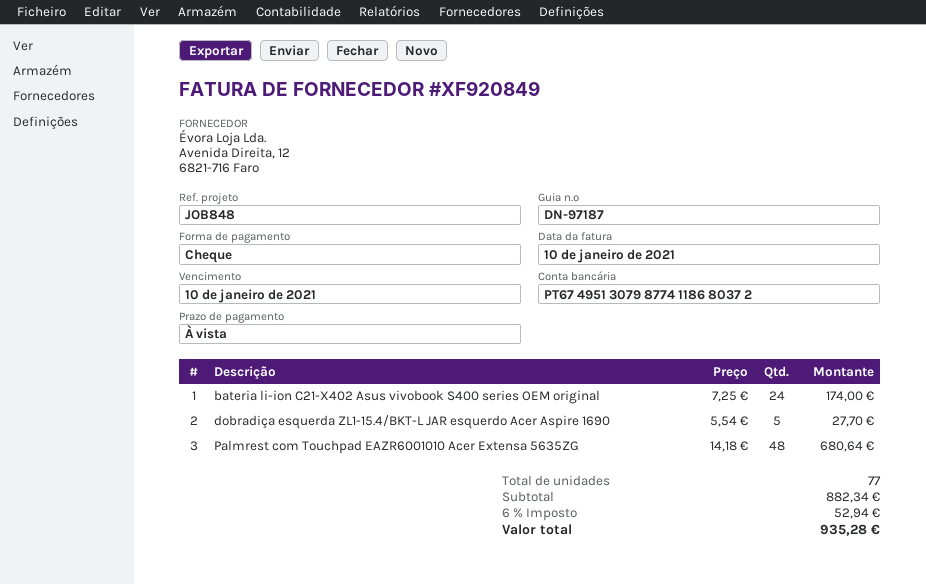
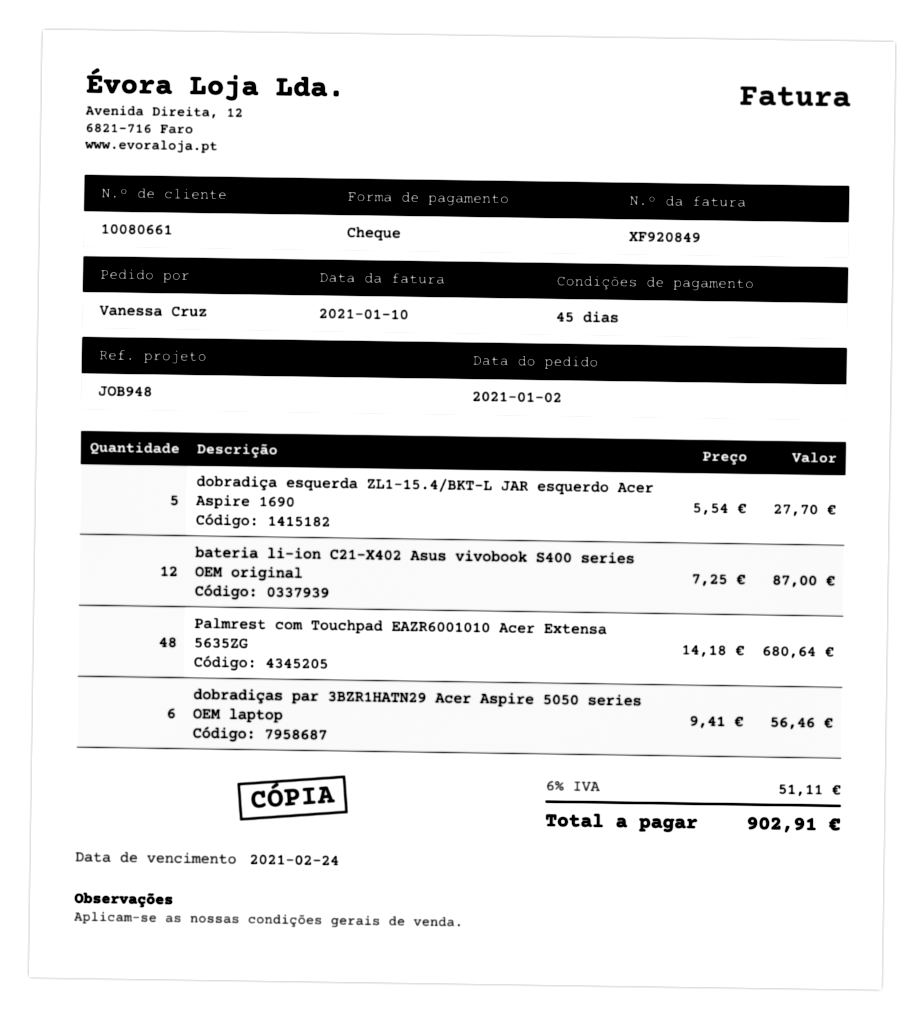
payment terms: on receipt -> 45 days
due date: 2021-01-10 -> 2021-02-24
reference: JOB848 -> JOB948
bateria li-ion C21-X402 Asus vivobook S400 series OEM original: 24 x 7.25 = 174.00 -> 12 x 7.25 = 87.00
dobradiças par 3BZR1HATN29 Acer Aspire 5050 series OEM laptop: none -> 6 x 9.41 = 56.46
tax: 6% = 52.94 -> 6% = 51.11
total: 935.28 -> 902.91

